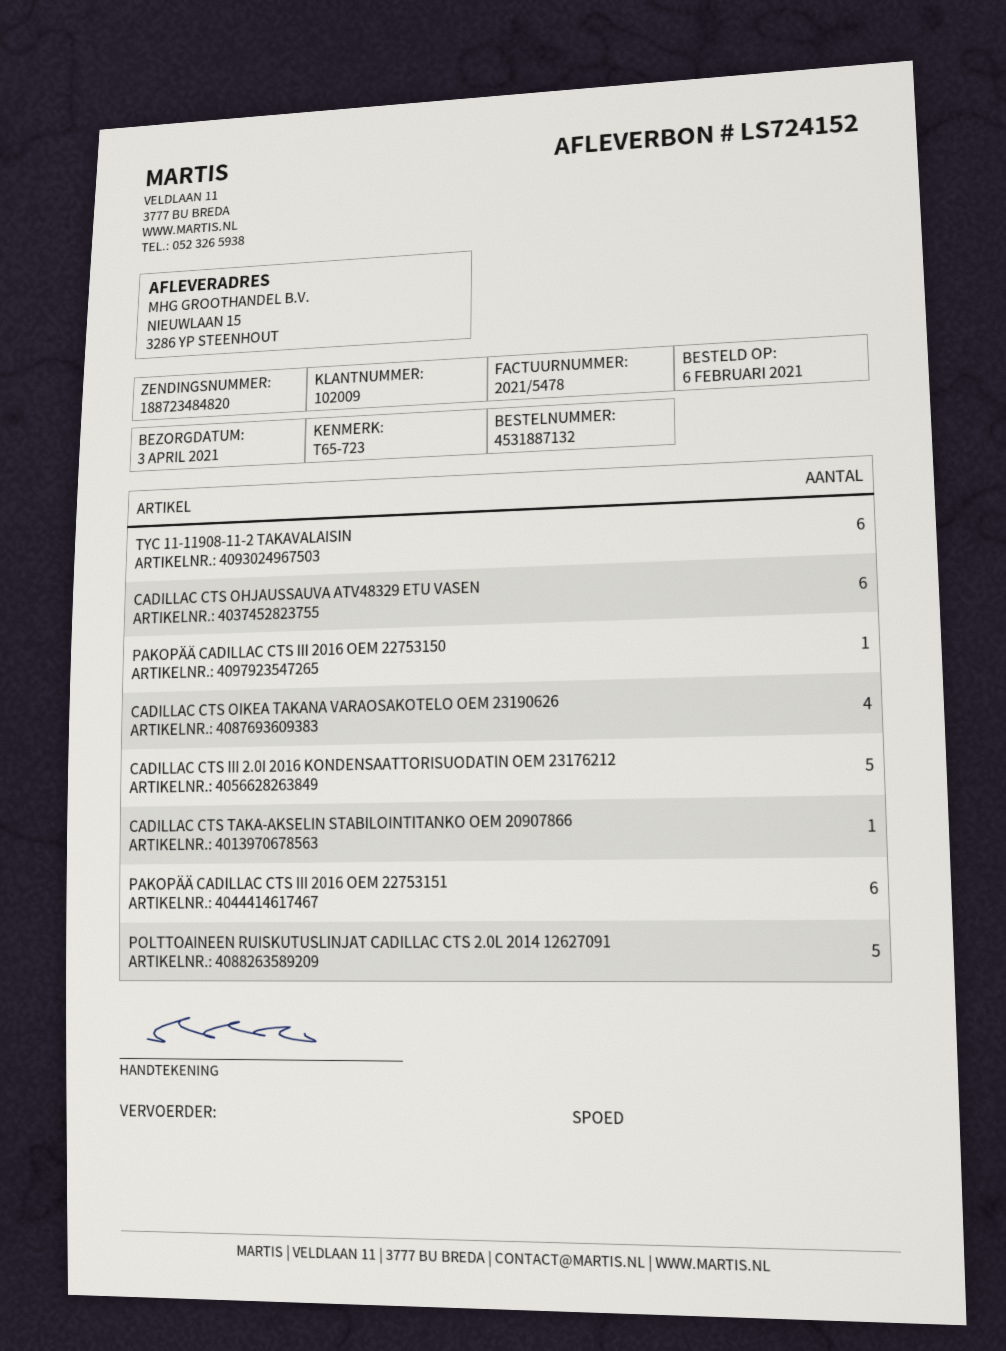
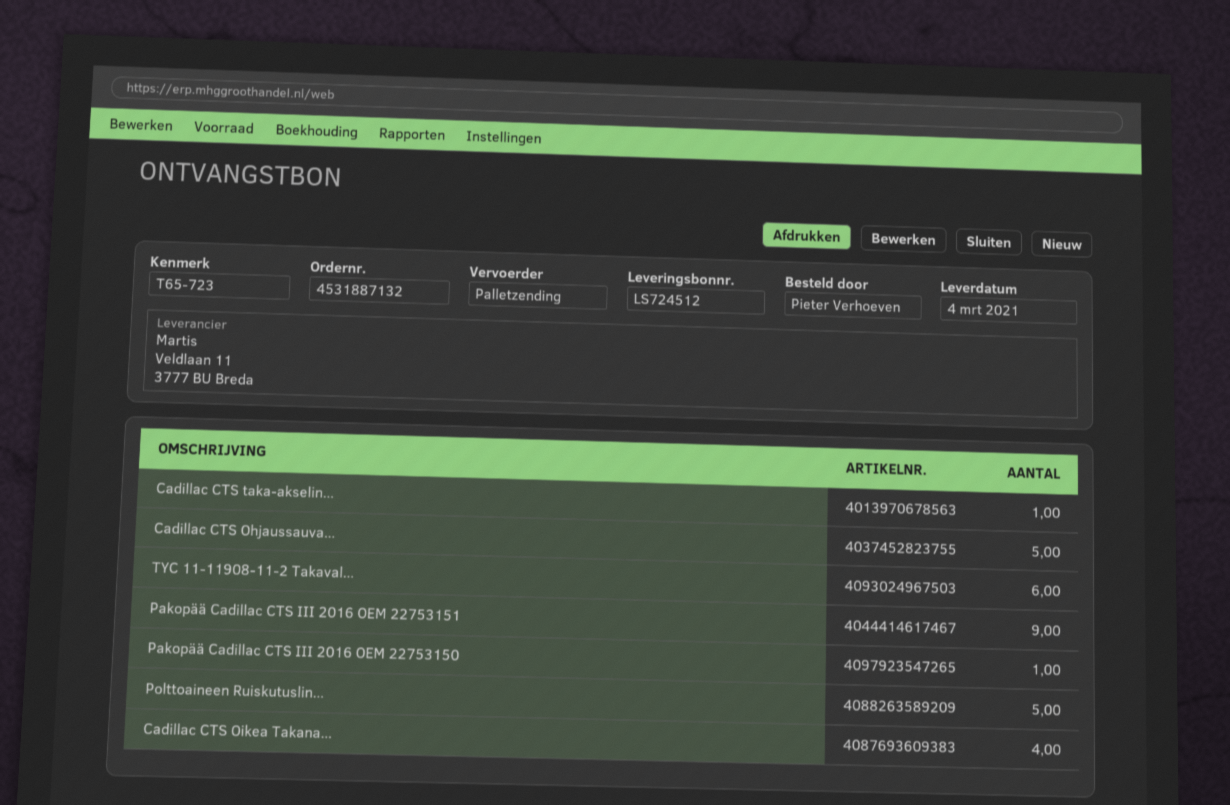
delivery note number: LS724152 -> LS724512
delivery date: 2021-04-03 -> 2021-03-04
shipping method: express -> pallet freight
CADILLAC CTS OHJAUSSAUVA ATV48329 ETU VASEN: 6 -> 5
CADILLAC CTS III 2.0I 2016 KONDENSAATTORISUODATIN OEM 23176212: 5 -> none
PAKOPÄÄ CADILLAC CTS III 2016 OEM 22753151: 6 -> 9

